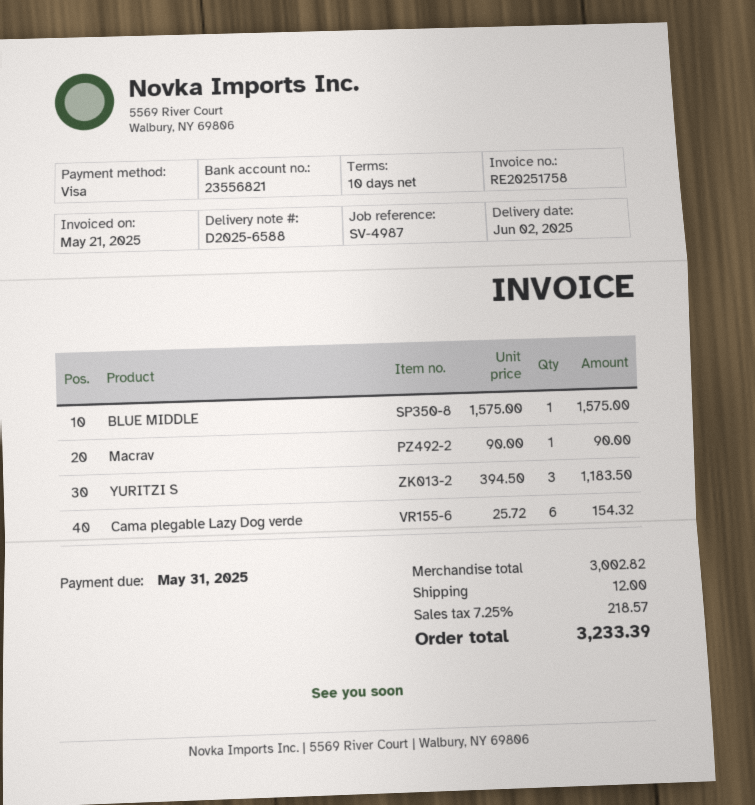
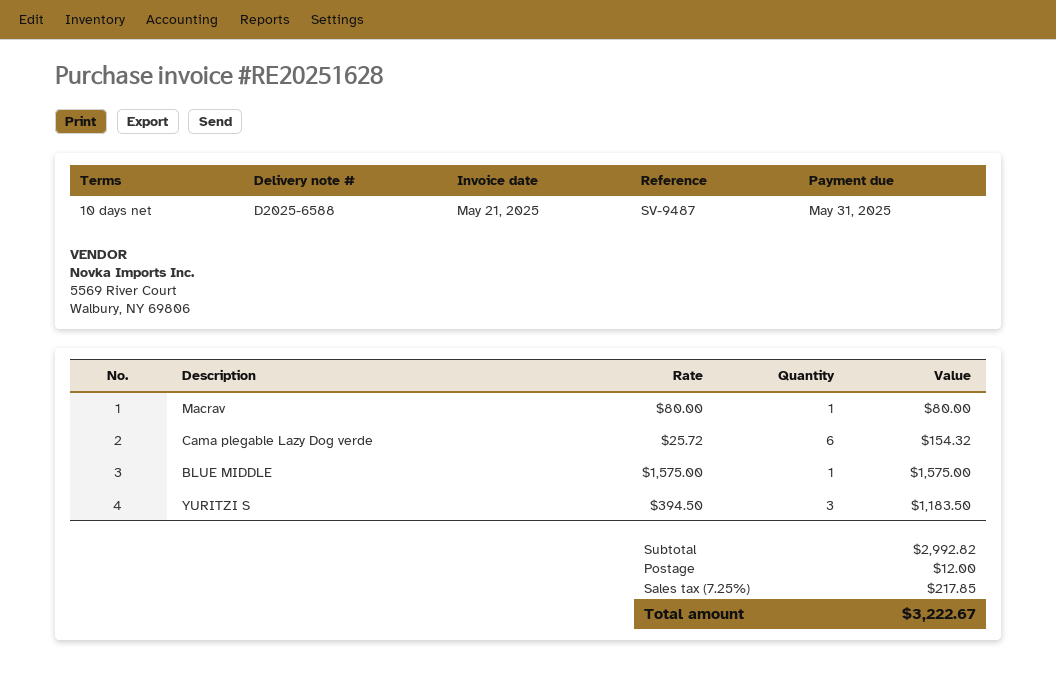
invoice number: RE20251758 -> RE20251628
reference: SV-4987 -> SV-9487
Macrav: 1 x 90.00 = 90.00 -> 1 x 80.00 = 80.00
subtotal: 3002.82 -> 2992.82
tax: 7.25% = 218.57 -> 7.25% = 217.85
total: 3233.39 -> 3222.67

